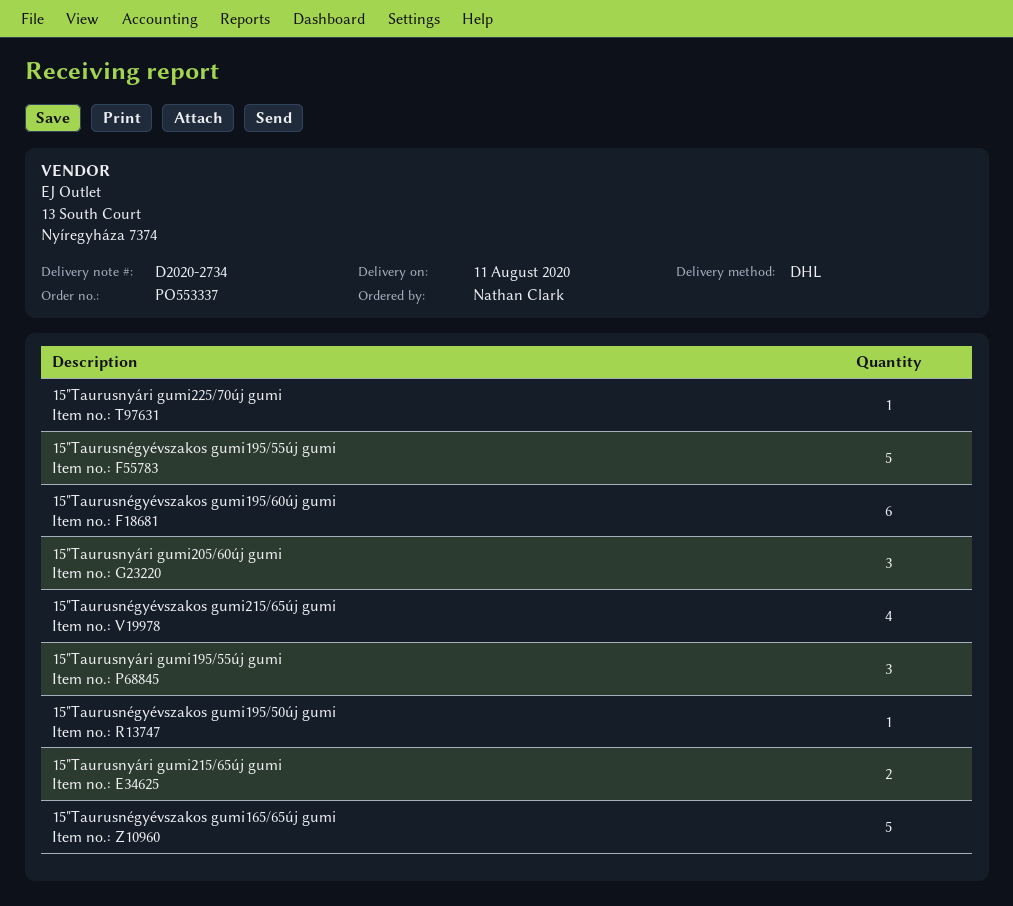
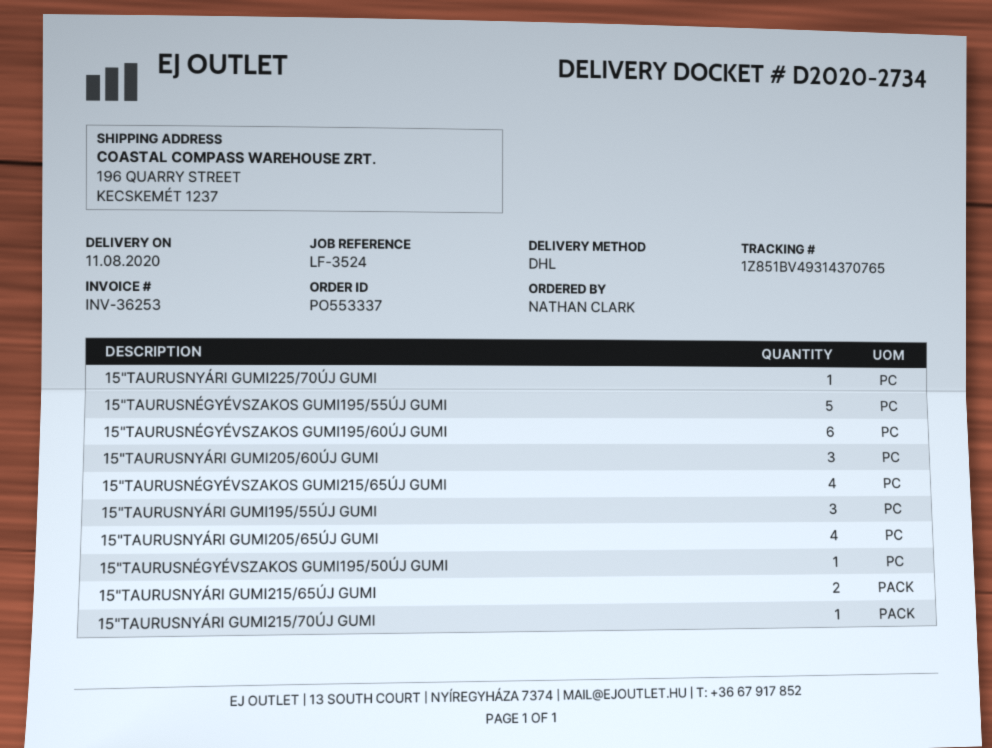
15"Taurusnégyévszakos gumi165/65új gumi: 5 -> none
15"TAURUSNYÁRI GUMI205/65ÚJ GUMI: none -> 4
15"TAURUSNYÁRI GUMI215/70ÚJ GUMI: none -> 1

